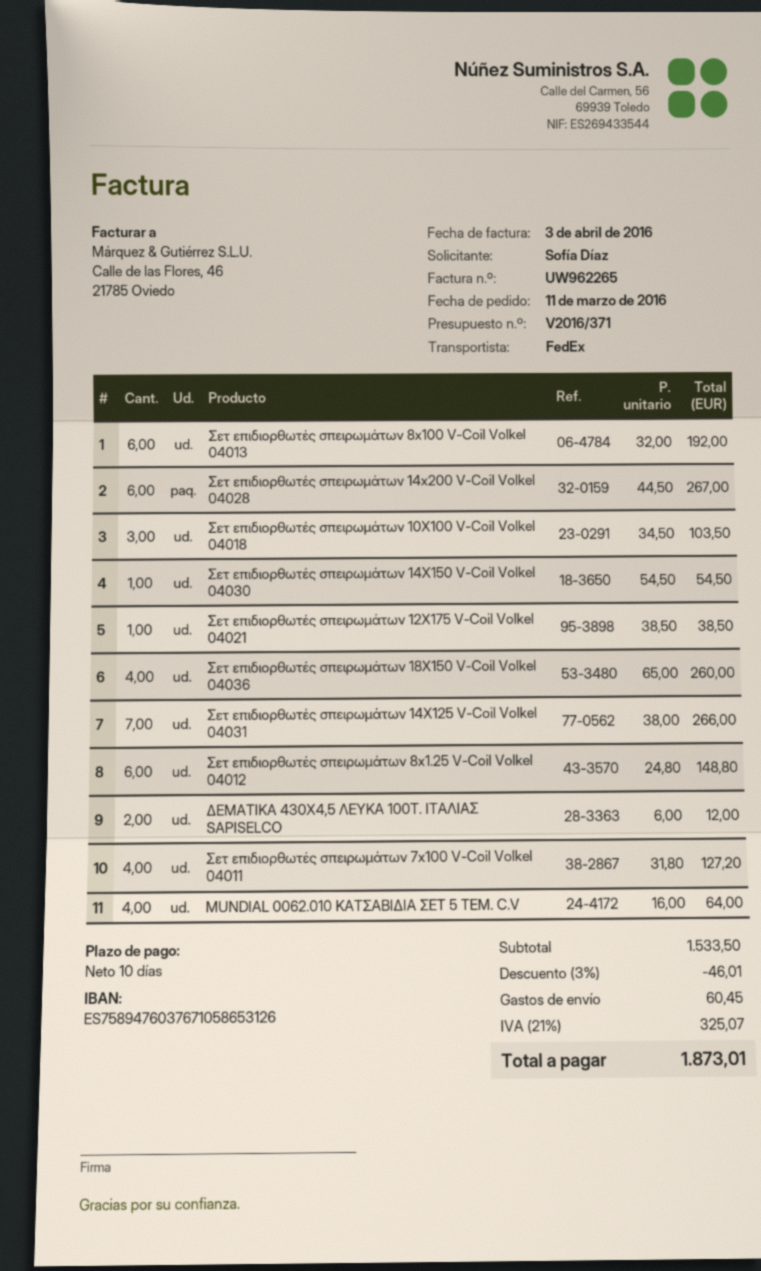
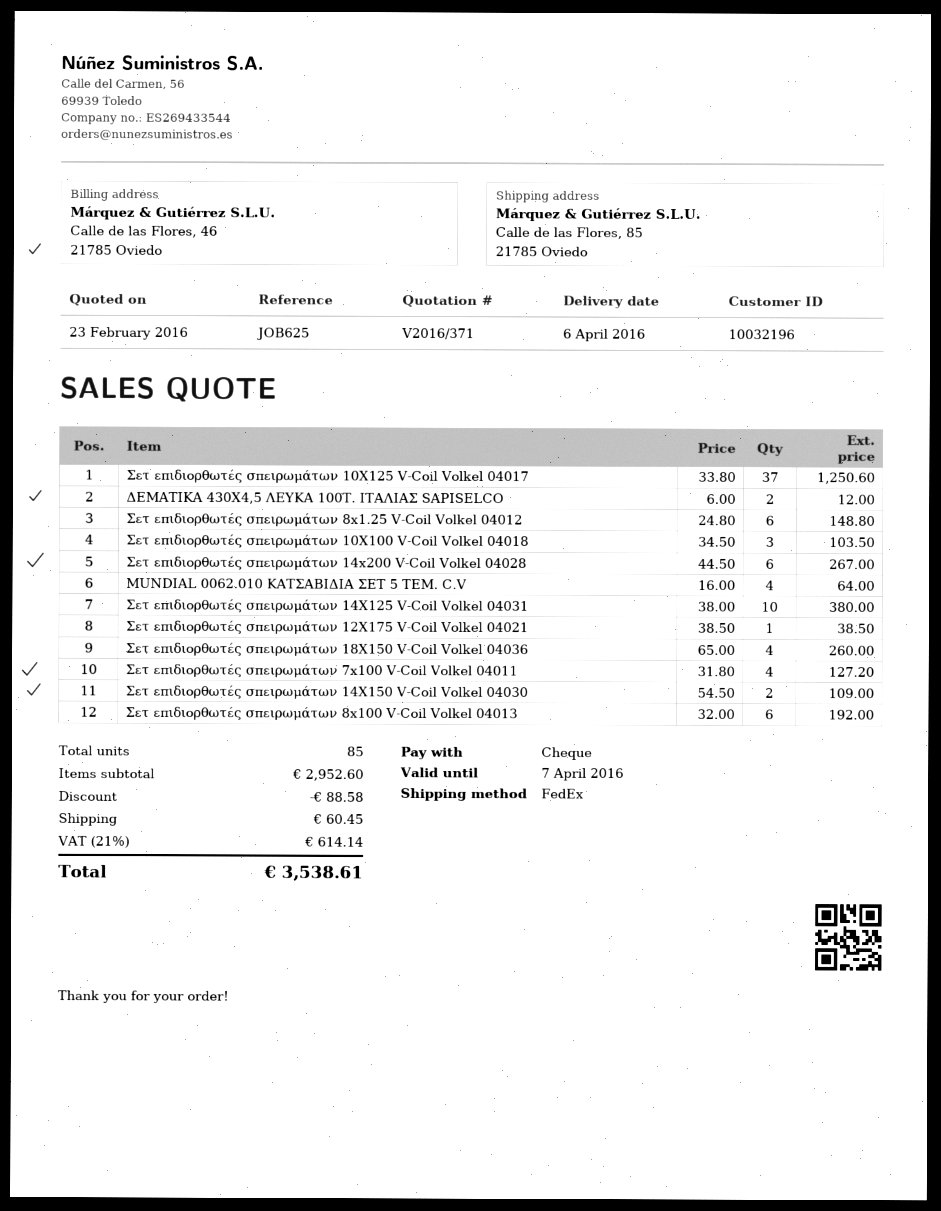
Σετ επιδιορθωτές σπειρωμάτων 14X150 V-Coil Volkel 04030: 1 x 54.50 = 54.50 -> 2 x 54.50 = 109.00
Σετ επιδιορθωτές σπειρωμάτων 14X125 V-Coil Volkel 04031: 7 x 38.00 = 266.00 -> 10 x 38.00 = 380.00
Σετ επιδιορθωτές σπειρωμάτων 10X125 V-Coil Volkel 04017: none -> 37 x 33.80 = 1250.60
subtotal: 1533.50 -> 2952.60
discount: 46.01 -> 88.58
tax: 21% = 325.07 -> 21% = 614.14
total: 1873.01 -> 3538.61

